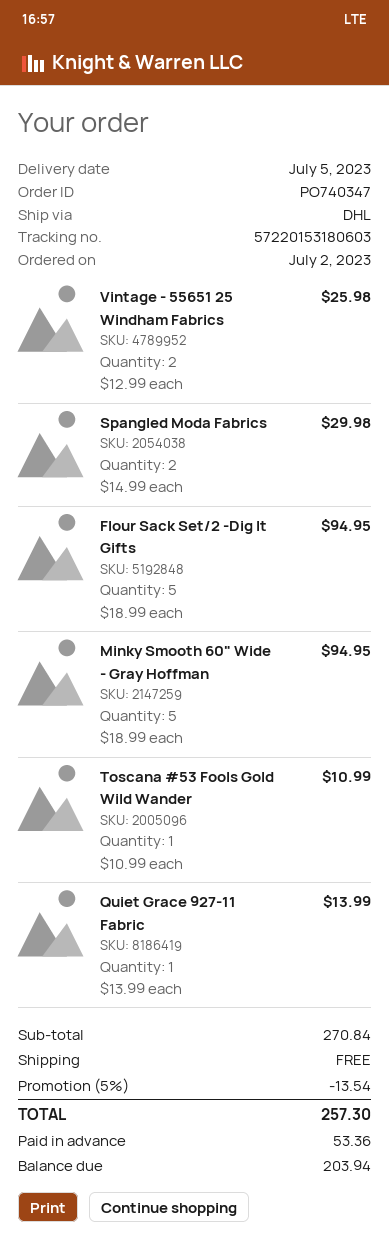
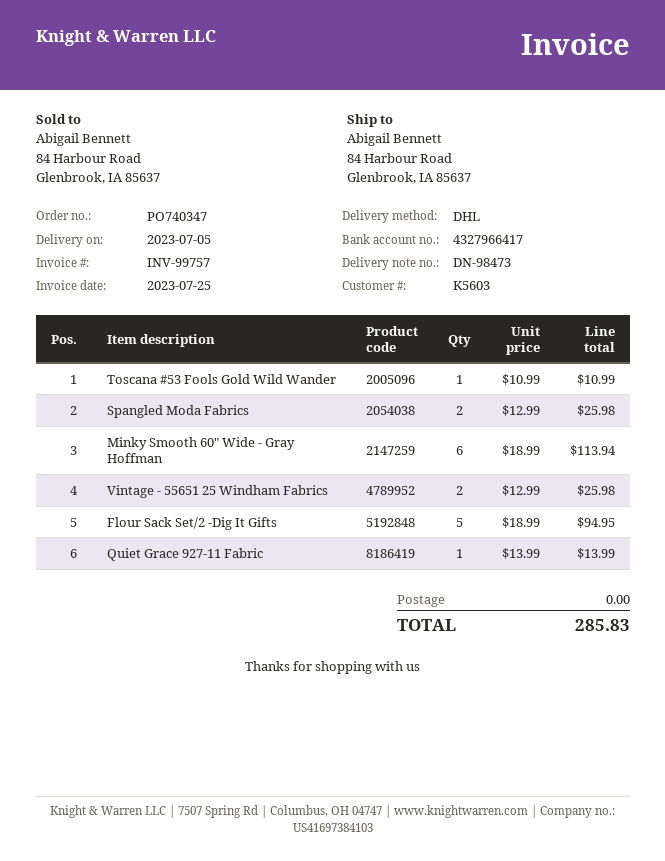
Spangled Moda Fabrics: 2 x 14.99 = 29.98 -> 2 x 12.99 = 25.98
Minky Smooth 60" Wide - Gray Hoffman: 5 x 18.99 = 94.95 -> 6 x 18.99 = 113.94
discount: 5% = 13.54 -> none
total: 257.30 -> 285.83

